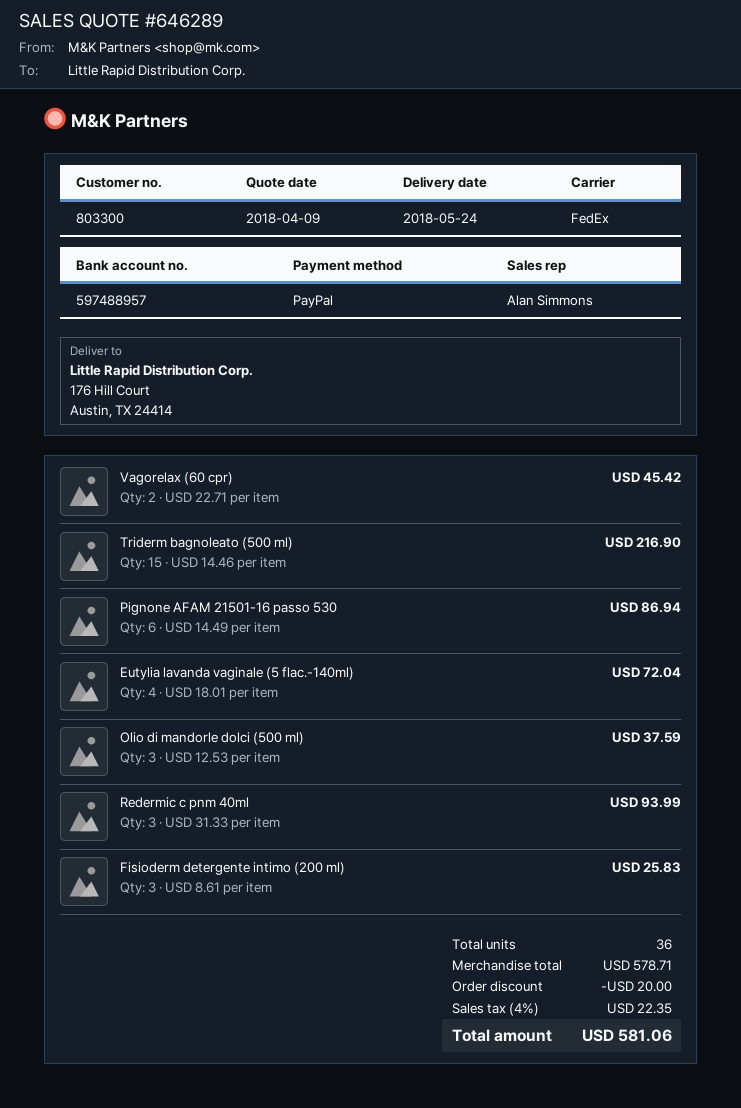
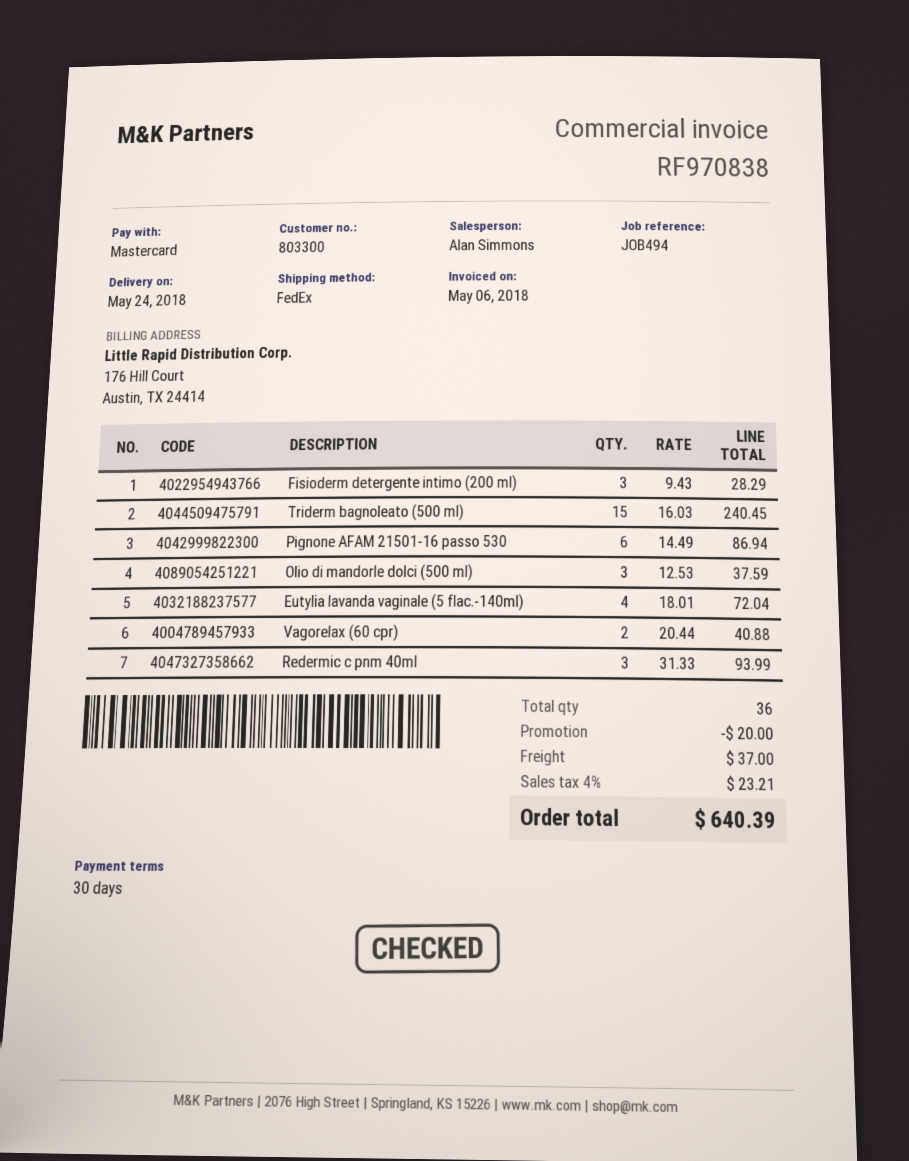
payment method: PayPal -> Mastercard
Vagorelax (60 cpr): 2 x 22.71 = 45.42 -> 2 x 20.44 = 40.88
Triderm bagnoleato (500 ml): 15 x 14.46 = 216.90 -> 15 x 16.03 = 240.45
Fisioderm detergente intimo (200 ml): 3 x 8.61 = 25.83 -> 3 x 9.43 = 28.29
shipping: none -> 37.00
tax: 4% = 22.35 -> 4% = 23.21
total: 581.06 -> 640.39

